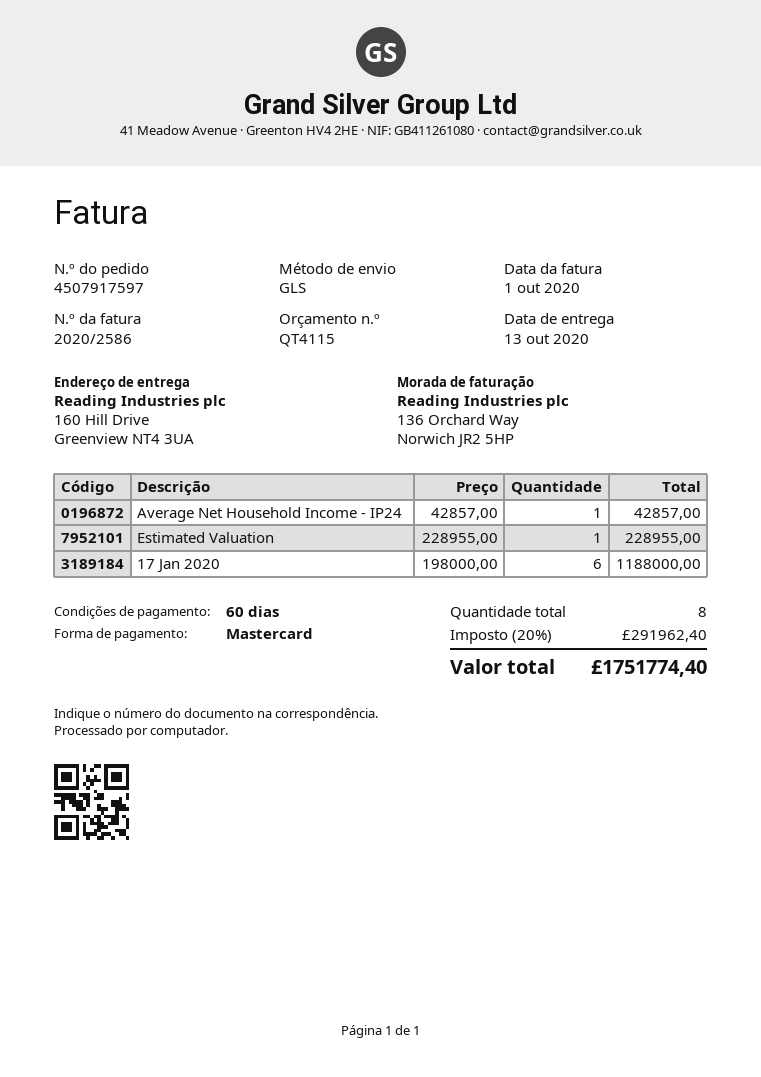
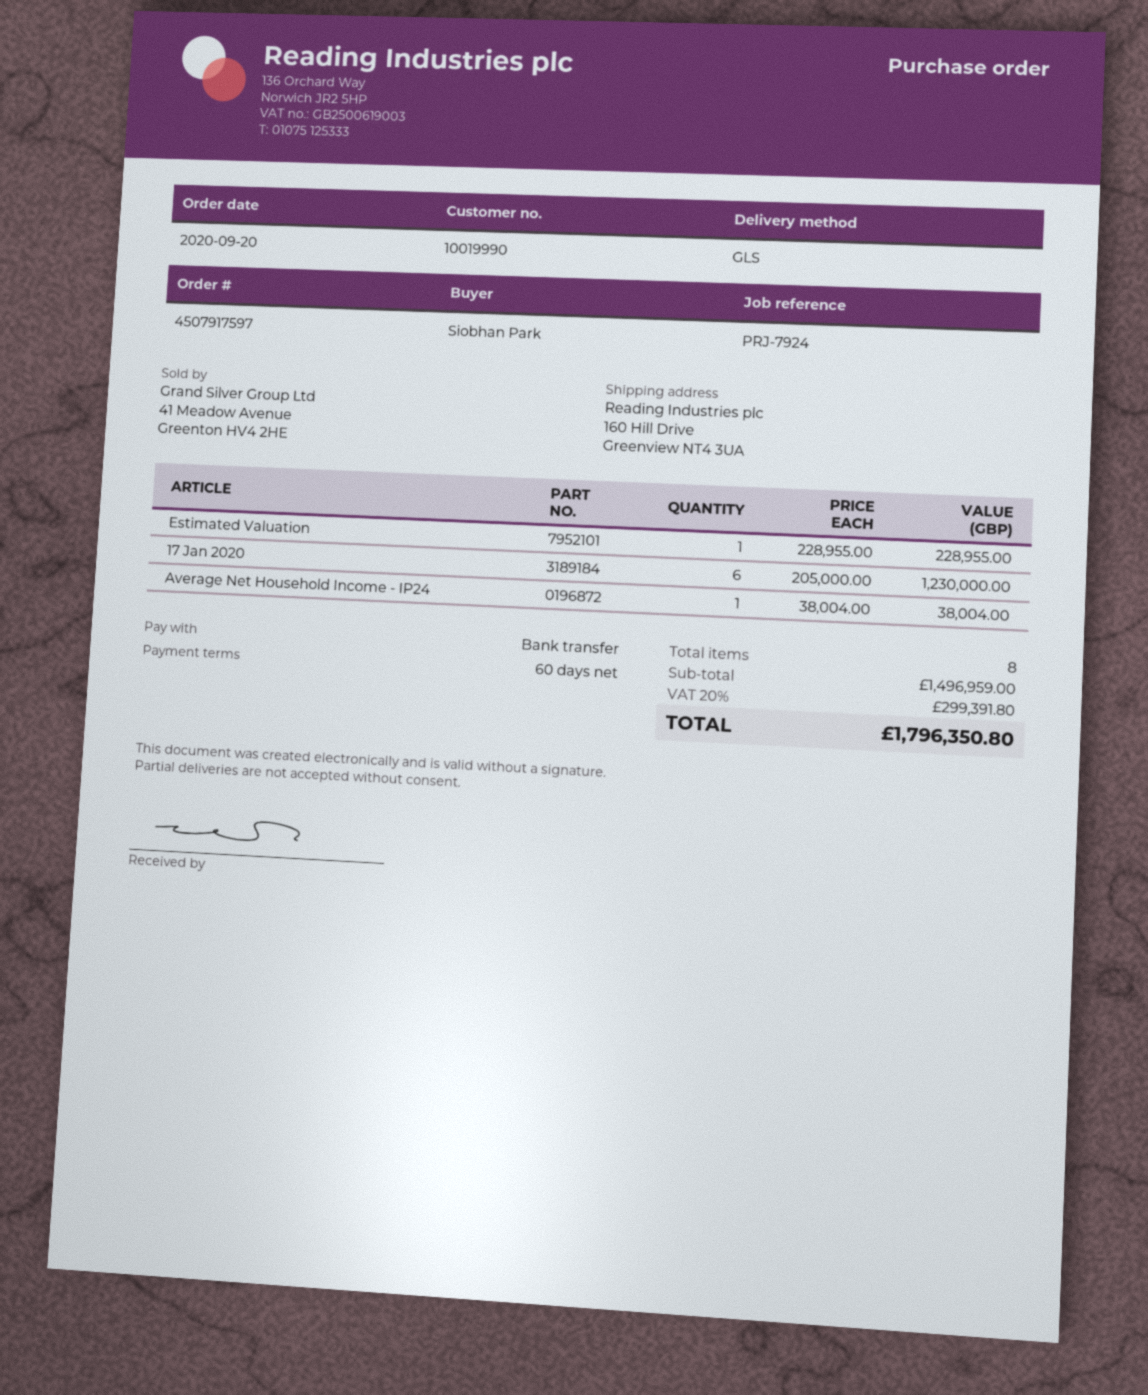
payment method: Mastercard -> bank transfer
Average Net Household Income - IP24: 1 x 42857.00 = 42857.00 -> 1 x 38004.00 = 38004.00
17 Jan 2020: 6 x 198000.00 = 1188000.00 -> 6 x 205000.00 = 1230000.00
tax: 20% = 291962.40 -> 20% = 299391.80
total: 1751774.40 -> 1796350.80

